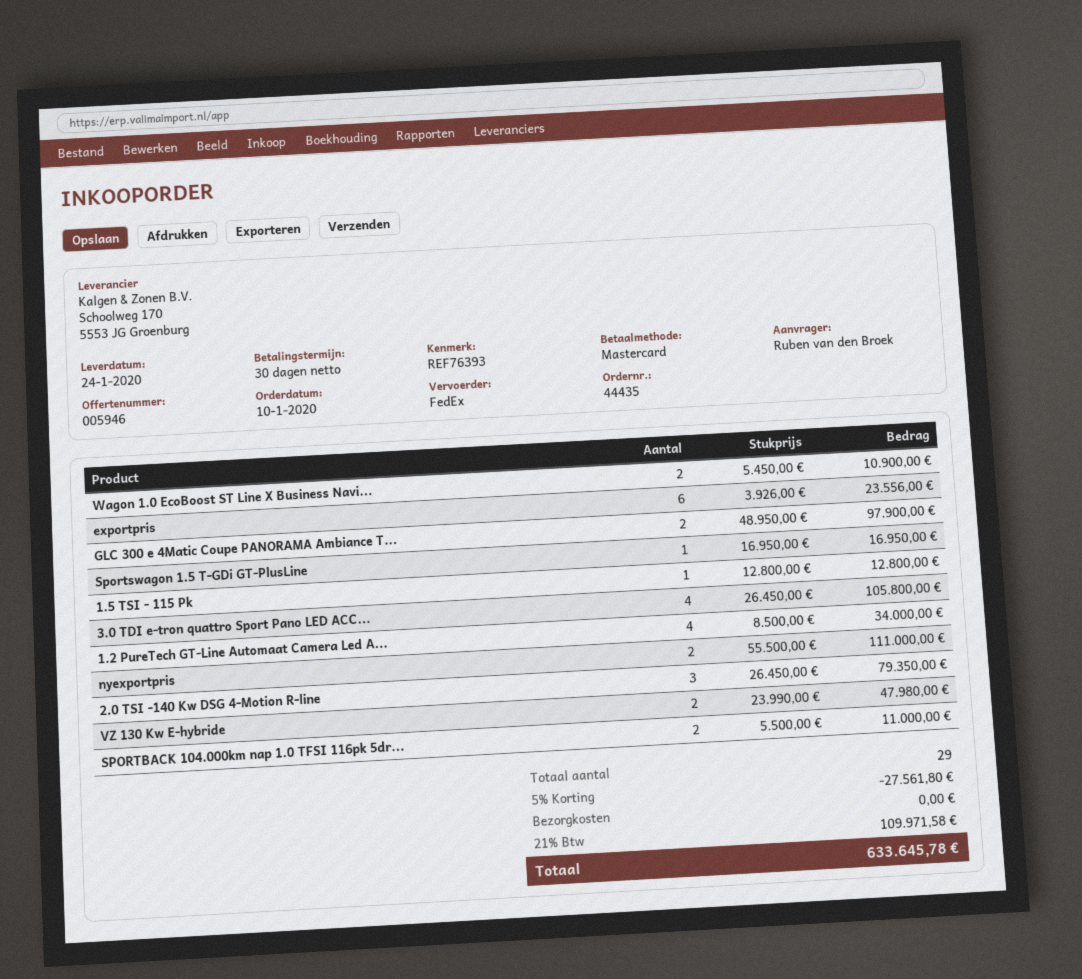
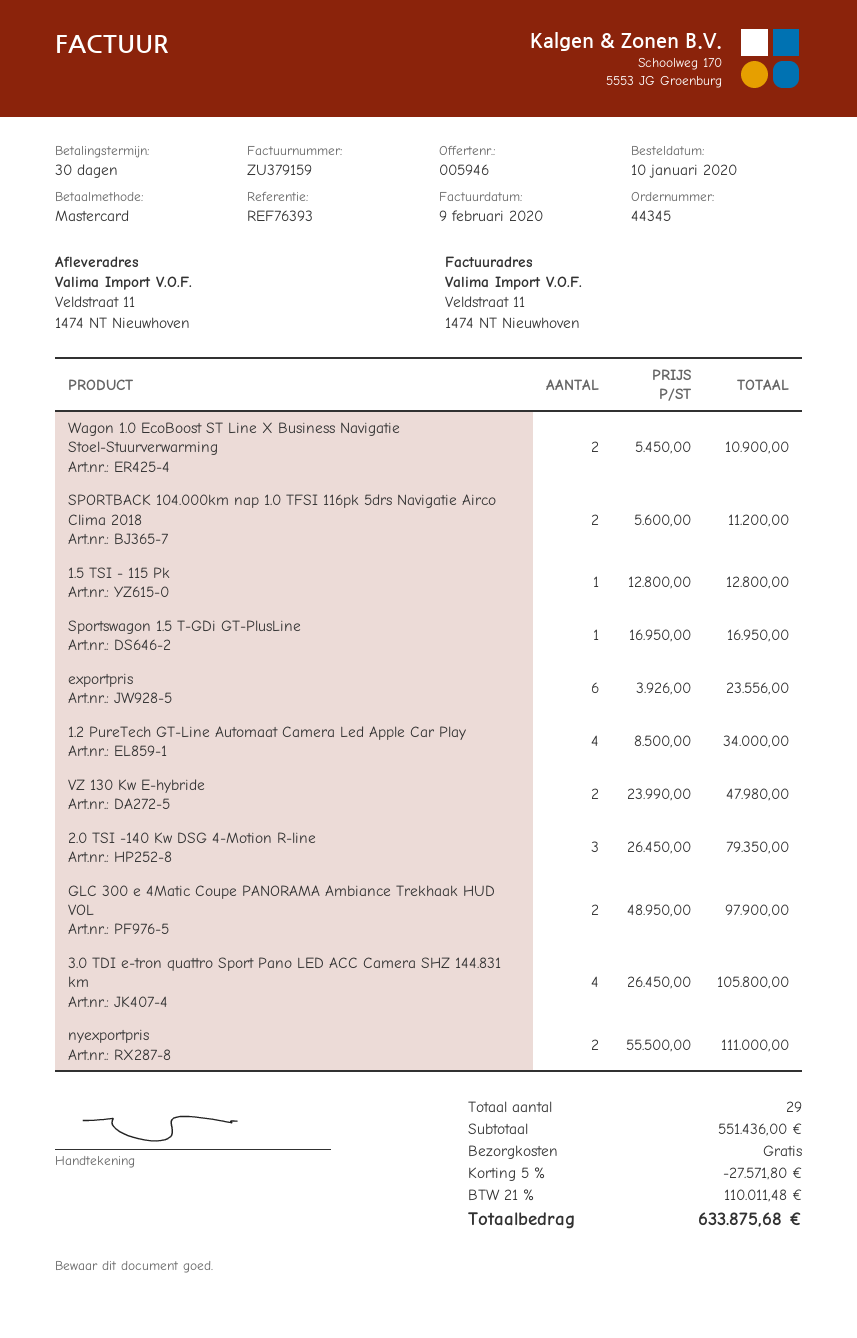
order number: 44435 -> 44345
SPORTBACK 104.000km nap 1.0 TFSI 116pk 5dr...: 2 x 5500.00 = 11000.00 -> 2 x 5600.00 = 11200.00
discount: 5% = 27561.80 -> 5% = 27571.80
tax: 21% = 109971.58 -> 21% = 110011.48
total: 633645.78 -> 633875.68

